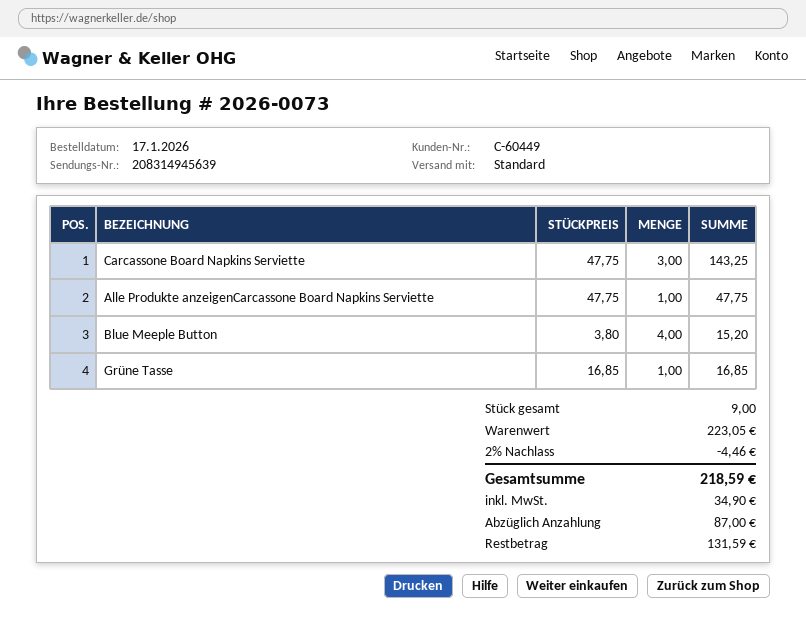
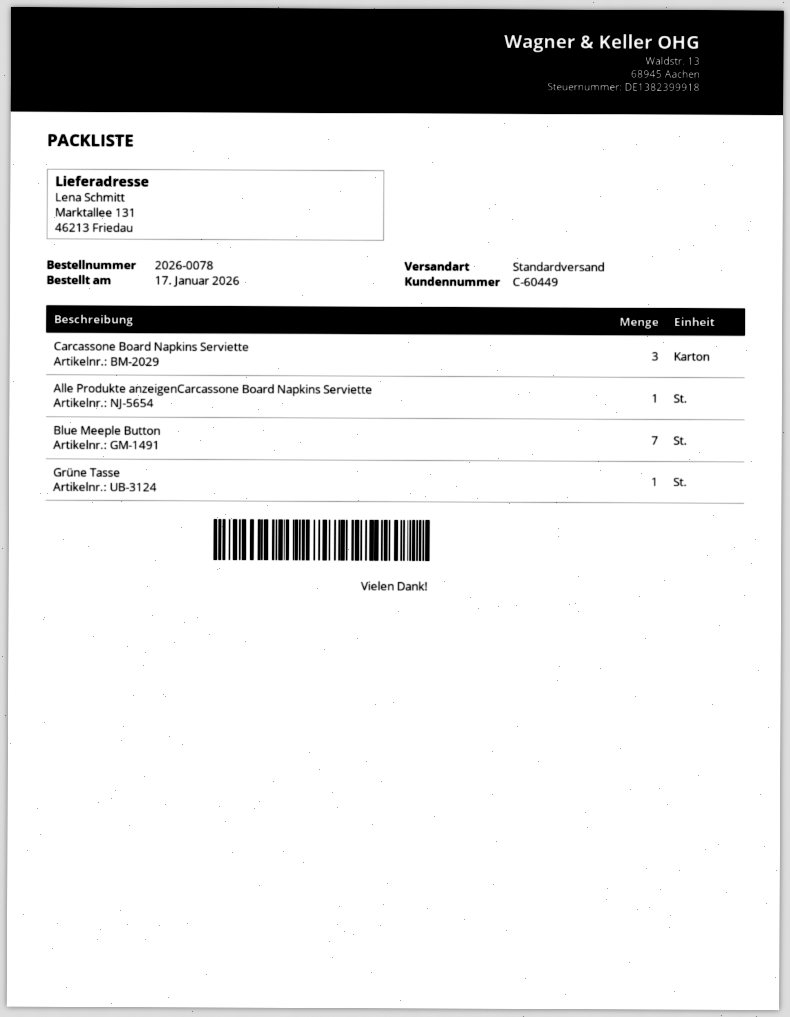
order number: 2026-0073 -> 2026-0078
Blue Meeple Button: 4 -> 7

